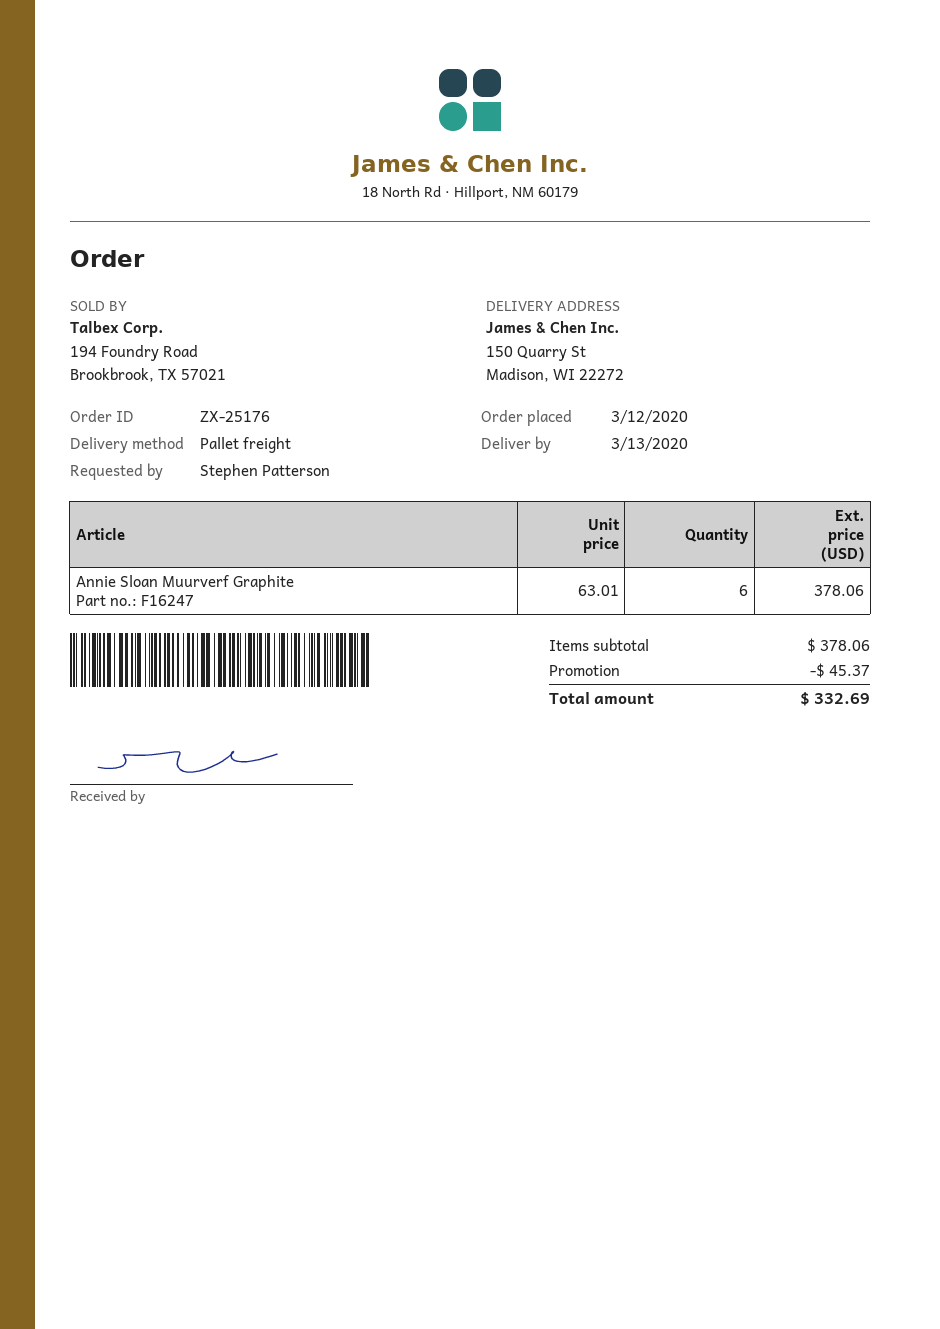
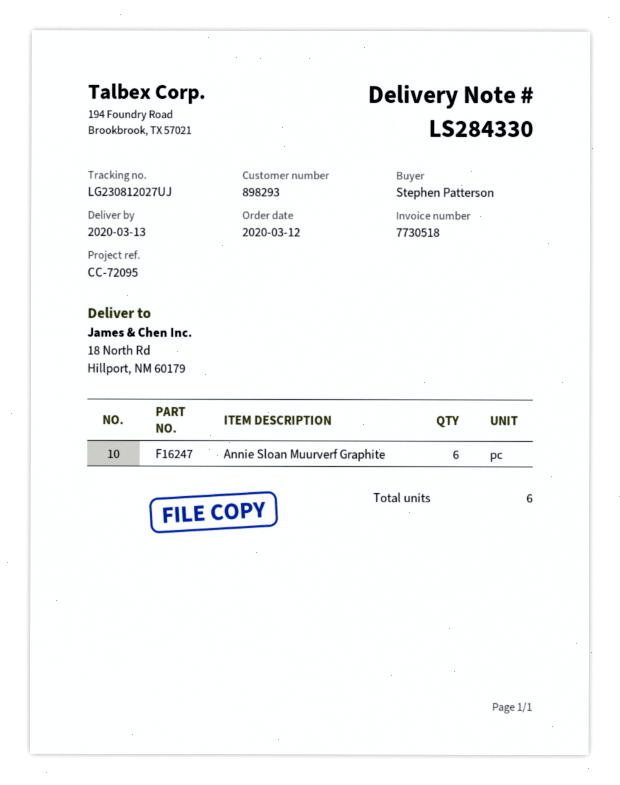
ship to: 150 Quarry St, Madison, WI 22272 -> 18 North Rd, Hillport, NM 60179

